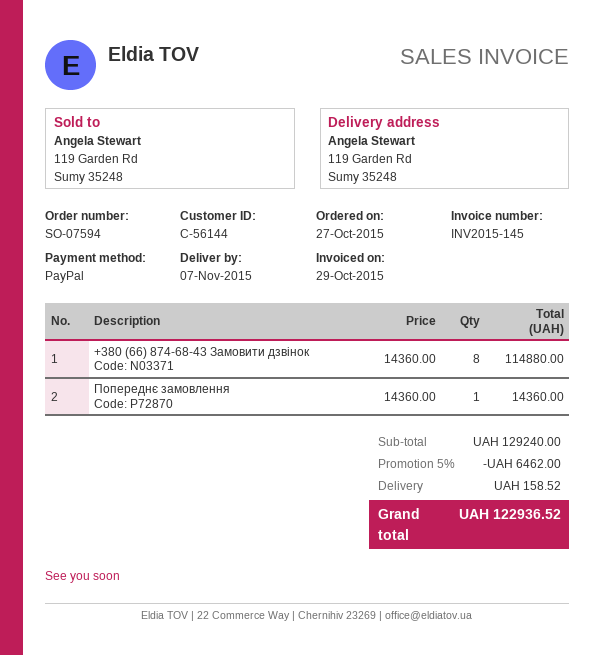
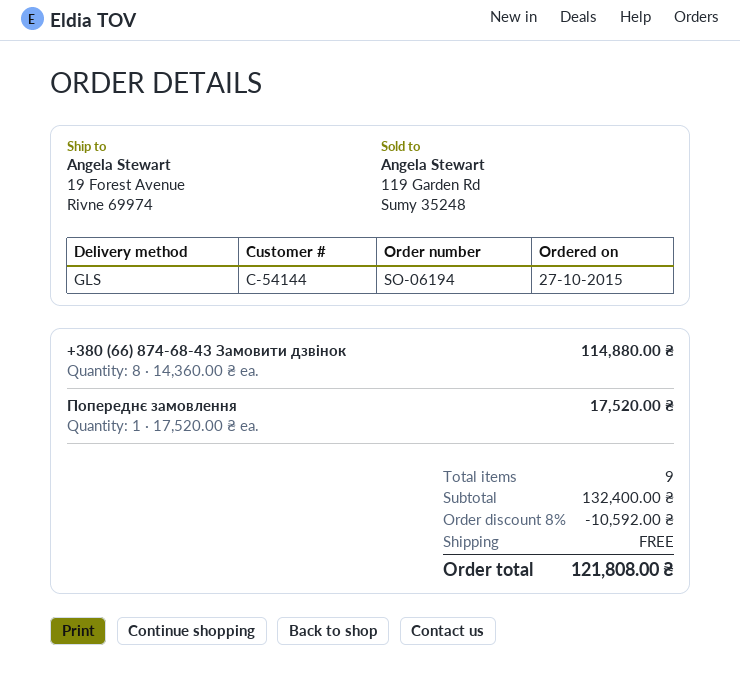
order number: SO-07594 -> SO-06194
customer number: C-56144 -> C-54144
ship to: 119 Garden Rd, Sumy 35248 -> 19 Forest Avenue, Rivne 69974
Попереднє замовлення: 1 x 14360.00 = 14360.00 -> 1 x 17520.00 = 17520.00
subtotal: 129240.00 -> 132400.00
discount: 5% = 6462.00 -> 8% = 10592.00
shipping: 158.52 -> 0.00
total: 122936.52 -> 121808.00

